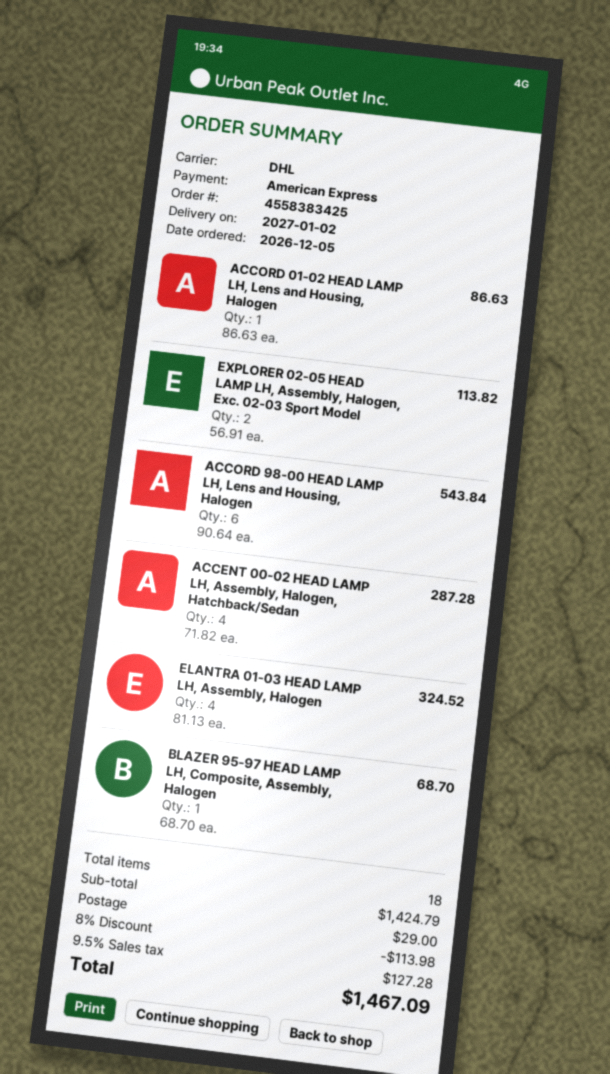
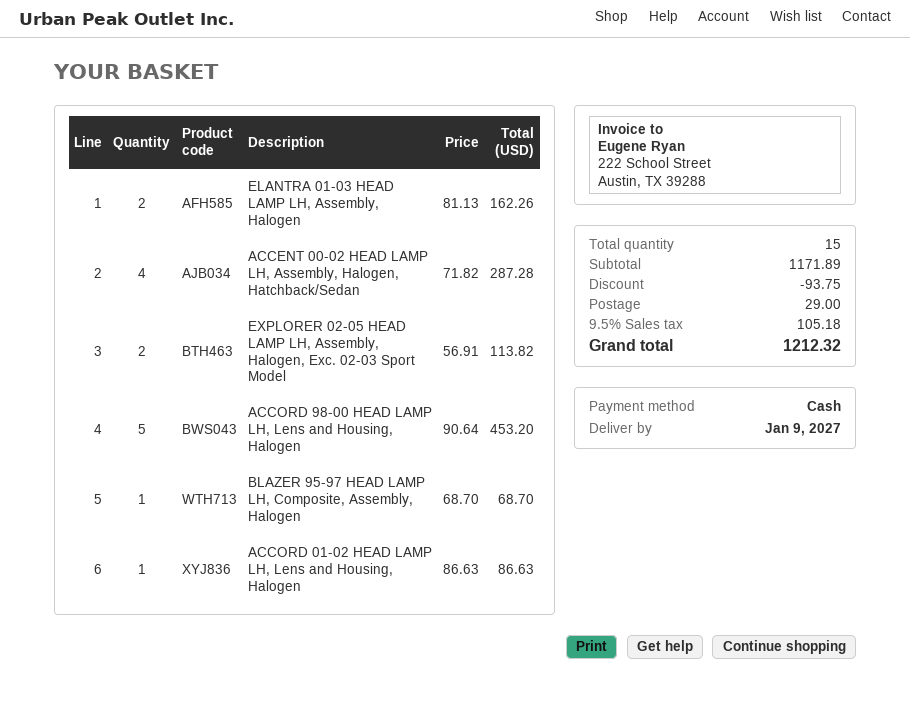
delivery date: 2027-01-02 -> 2027-01-09
payment method: American Express -> cash
ACCORD 98-00 HEAD LAMP LH, Lens and Housing, Halogen: 6 x 90.64 = 543.84 -> 5 x 90.64 = 453.20
ELANTRA 01-03 HEAD LAMP LH, Assembly, Halogen: 4 x 81.13 = 324.52 -> 2 x 81.13 = 162.26
total quantity: 18 -> 15
subtotal: 1424.79 -> 1171.89
discount: 113.98 -> 93.75
tax: 9.5% = 127.28 -> 9.5% = 105.18
total: 1467.09 -> 1212.32

